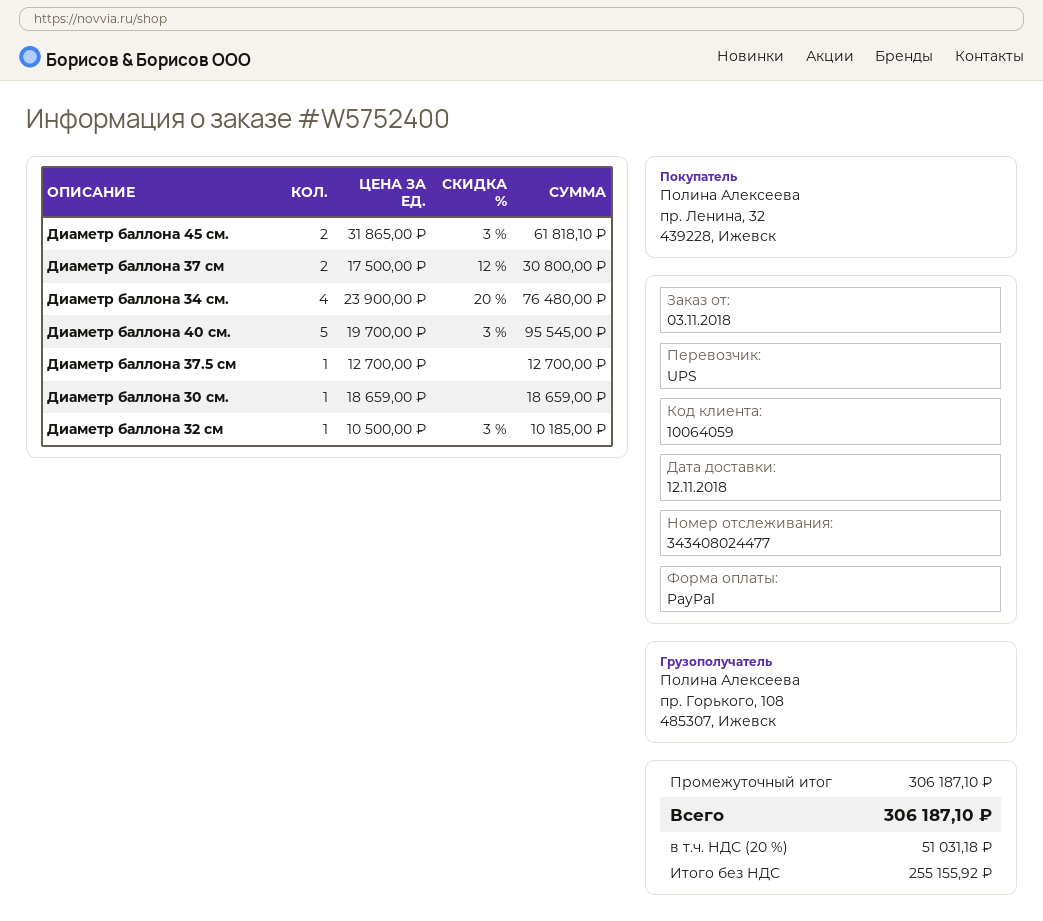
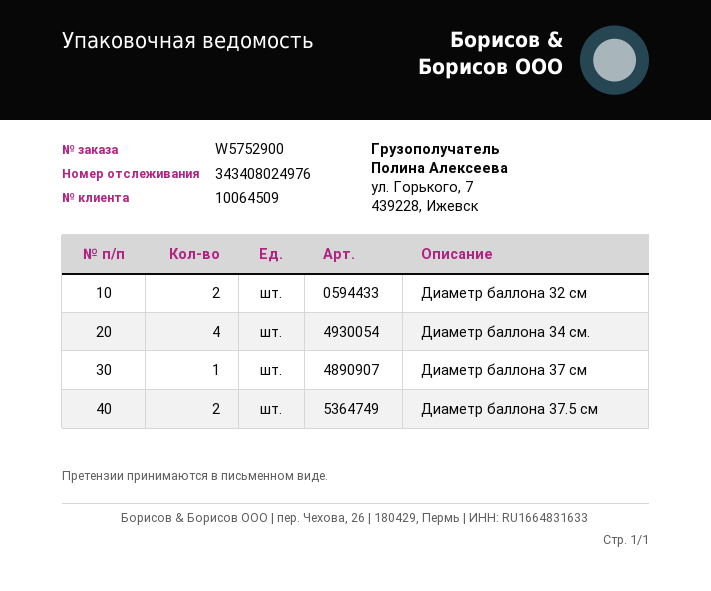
order number: W5752400 -> W5752900
customer number: 10064059 -> 10064509
tracking number: 343408024477 -> 343408024976
ship to: пр. Горького, 108, 485307, Ижевск -> ул. Горького, 7, 439228, Ижевск
Диаметр баллона 45 см.: 2 -> none
Диаметр баллона 37 см: 2 -> 1
Диаметр баллона 40 см.: 5 -> none
Диаметр баллона 37.5 см: 1 -> 2
Диаметр баллона 30 см.: 1 -> none
Диаметр баллона 32 см: 1 -> 2

